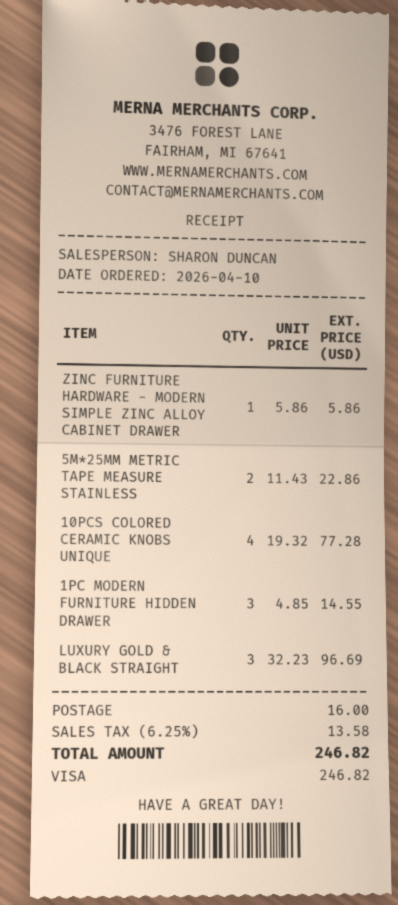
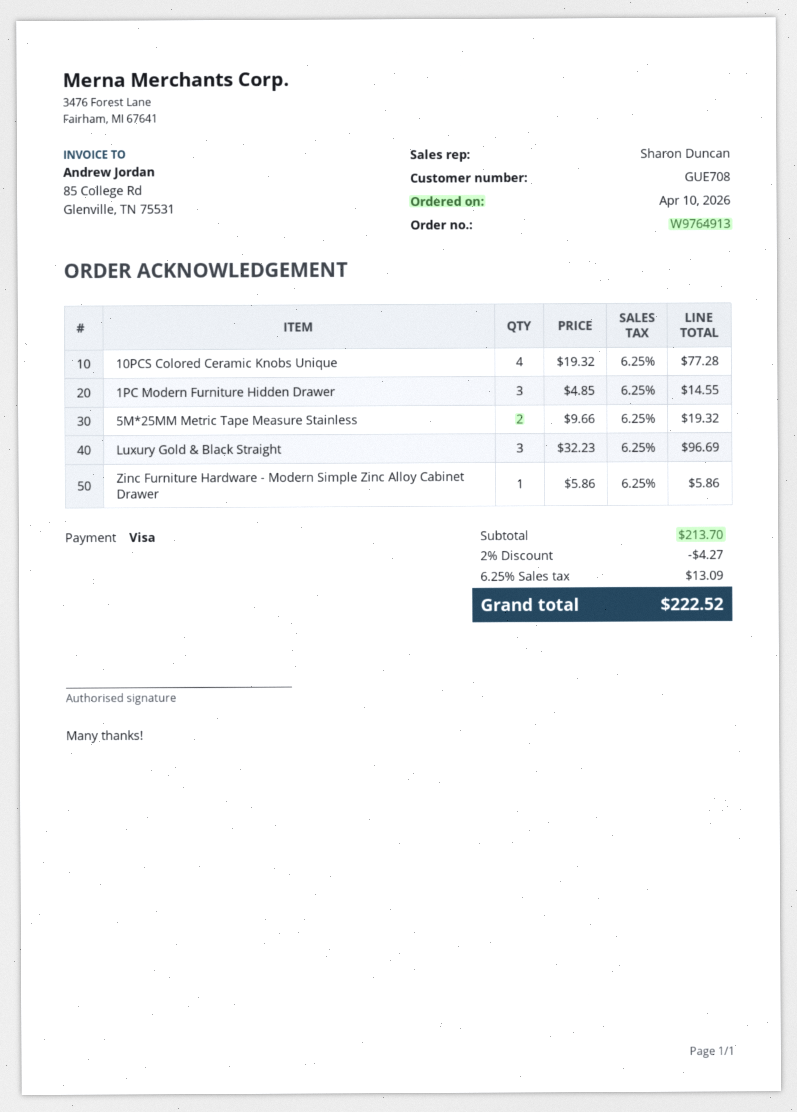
5M*25MM METRIC TAPE MEASURE STAINLESS: 2 x 11.43 = 22.86 -> 2 x 9.66 = 19.32
discount: none -> 2% = 4.27
shipping: 16.00 -> none
tax: 6.25% = 13.58 -> 6.25% = 13.09
total: 246.82 -> 222.52

